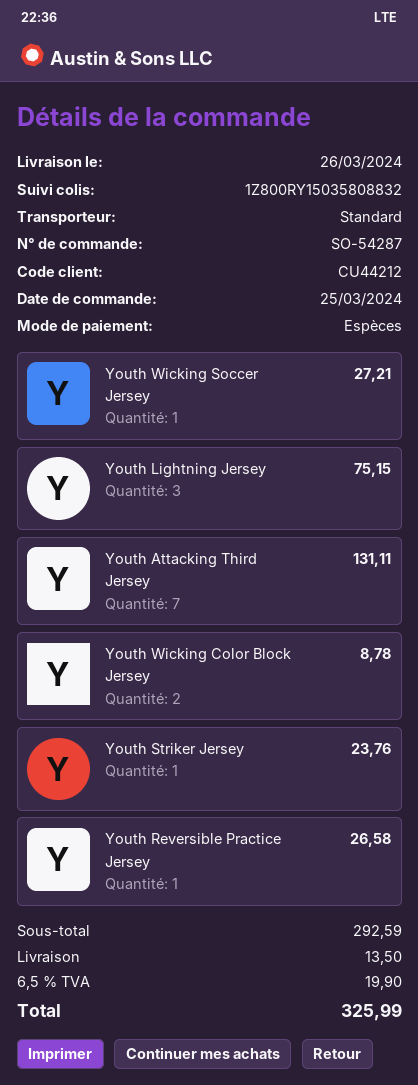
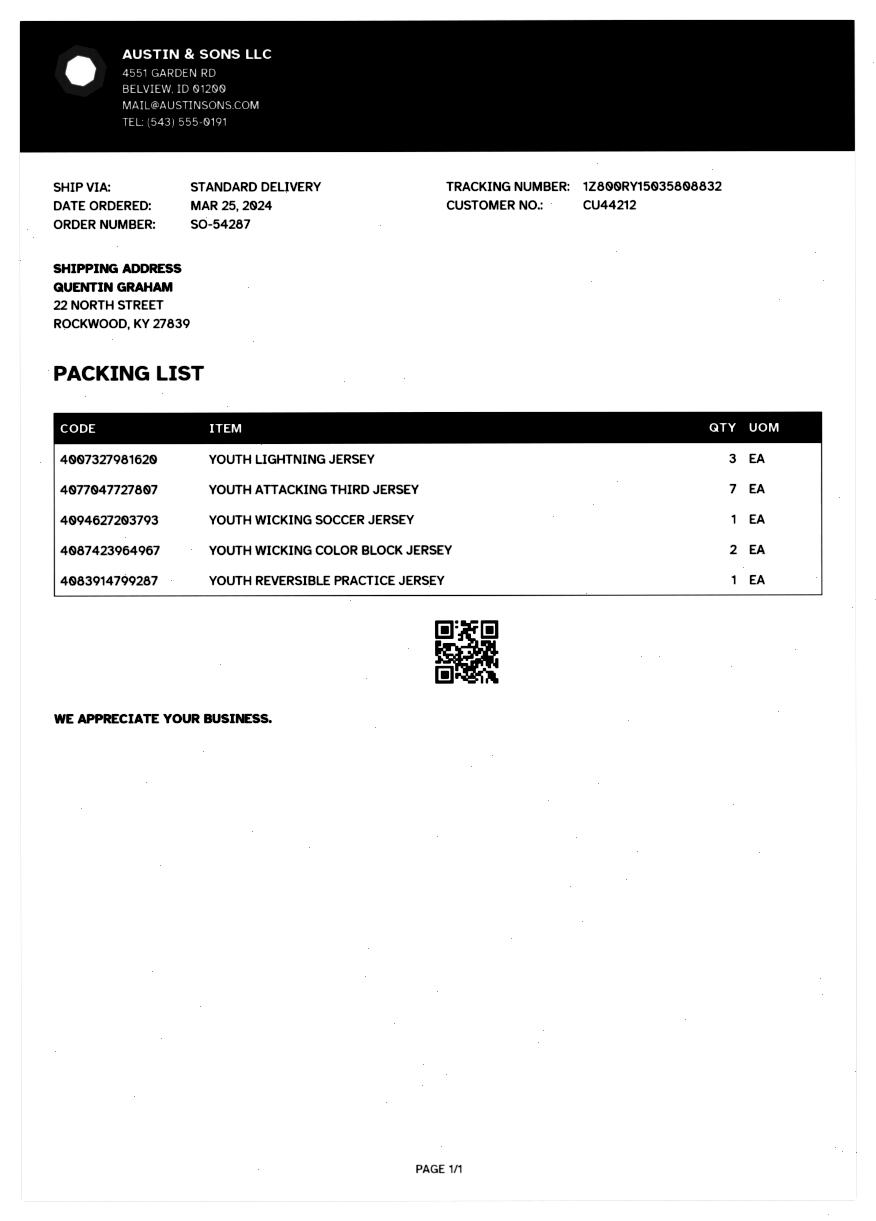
Youth Striker Jersey: 1 -> none

